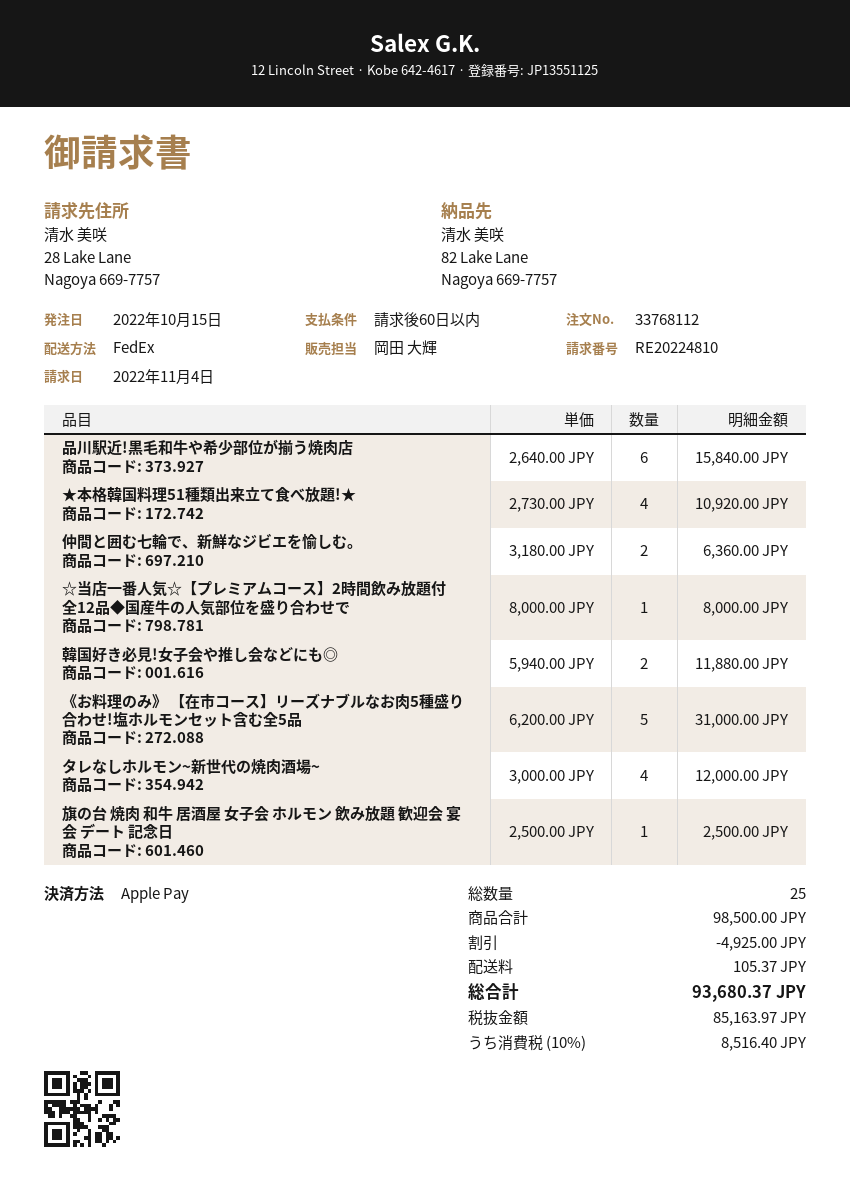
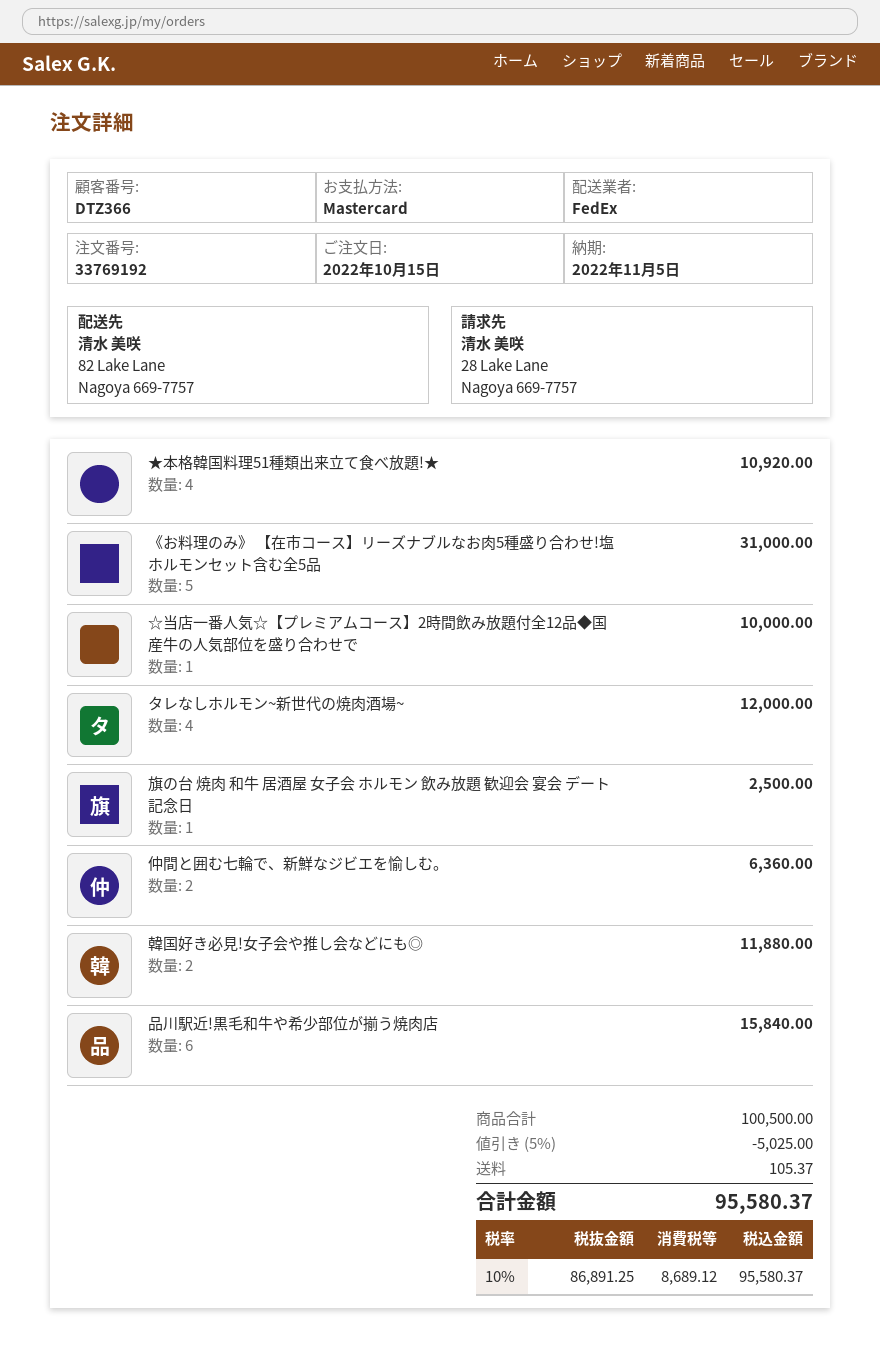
order number: 33768112 -> 33769192
payment method: Apple Pay -> Mastercard
☆当店一番人気☆【プレミアムコース】2時間飲み放題付全12品◆国産牛の人気部位を盛り合わせで: 1 for 8000.00 -> 1 for 10000.00
subtotal: 98500.00 -> 100500.00
discount: 4925.00 -> 5025.00
net: 85163.97 -> 86891.25
tax: 10% = 8516.40 -> 10% = 8689.12
total: 93680.37 -> 95580.37

